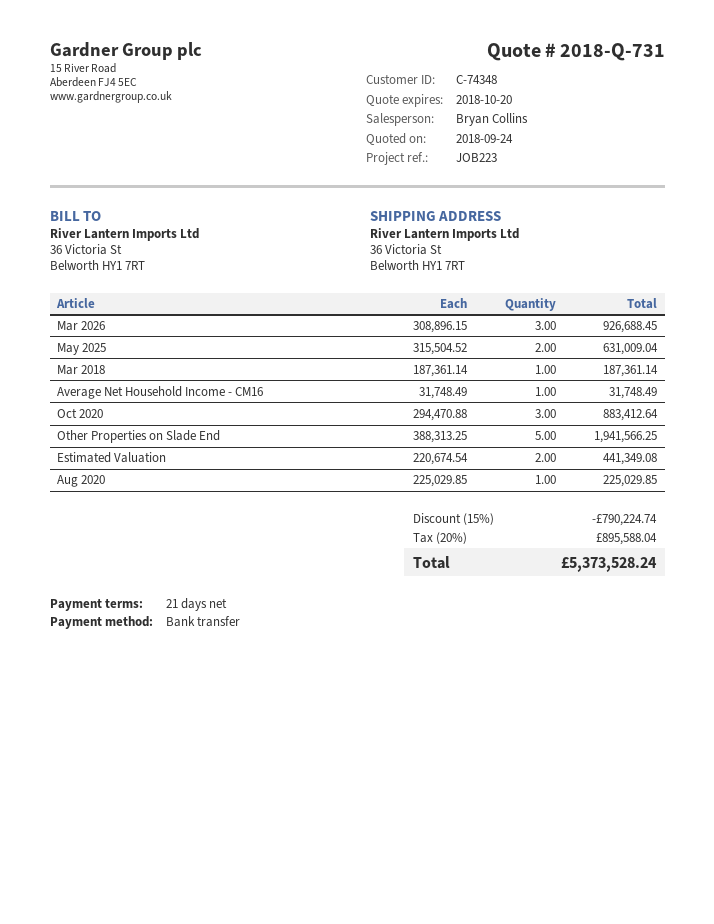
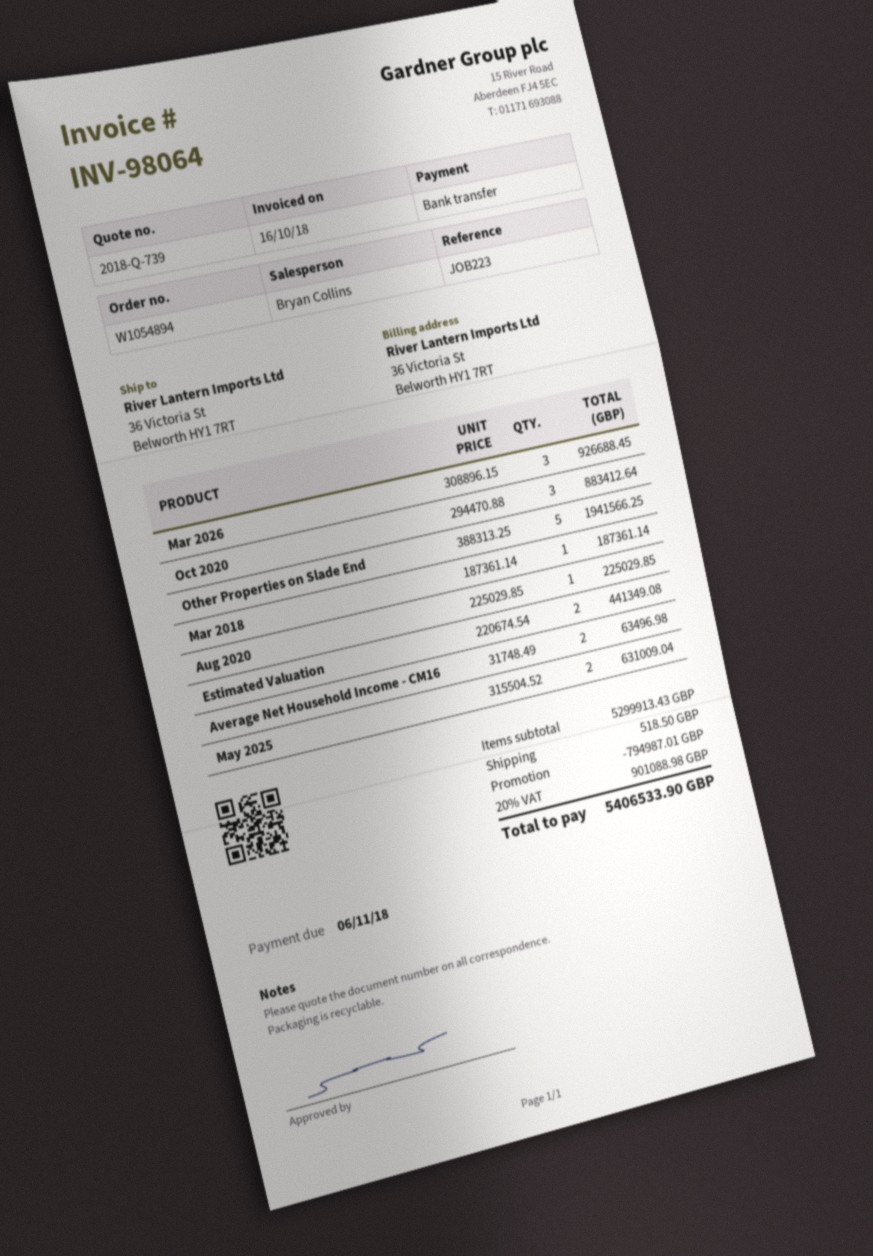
quote number: 2018-Q-731 -> 2018-Q-739
Average Net Household Income - CM16: 1 x 31748.49 = 31748.49 -> 2 x 31748.49 = 63496.98
discount: 790224.74 -> 794987.01
shipping: none -> 518.50
tax: 20% = 895588.04 -> 20% = 901088.98
total: 5373528.24 -> 5406533.90

